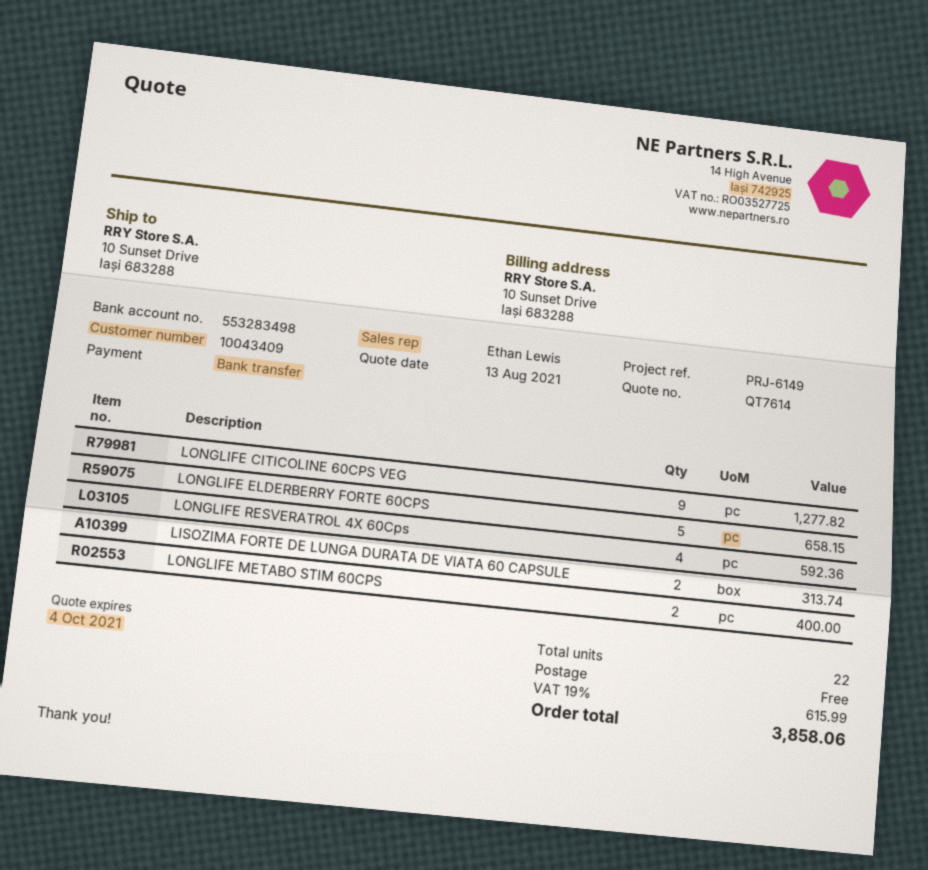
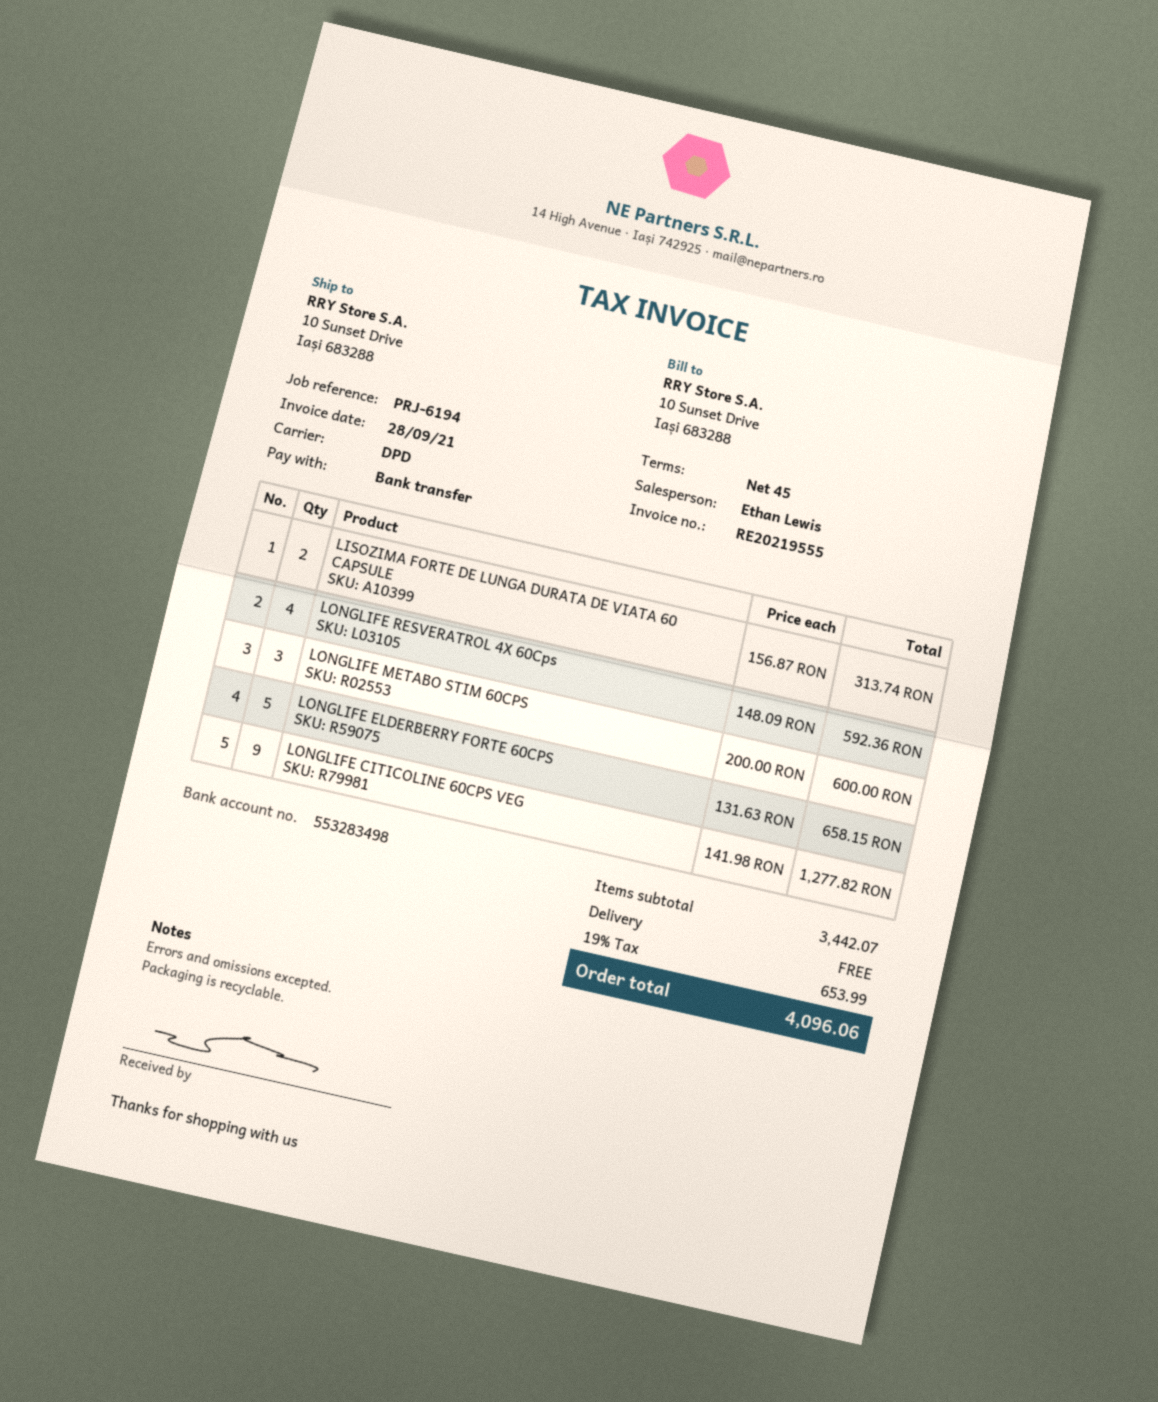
reference: PRJ-6149 -> PRJ-6194
LONGLIFE METABO STIM 60CPS: 2 for 400.00 -> 3 for 600.00
tax: 19% = 615.99 -> 19% = 653.99
total: 3858.06 -> 4096.06

